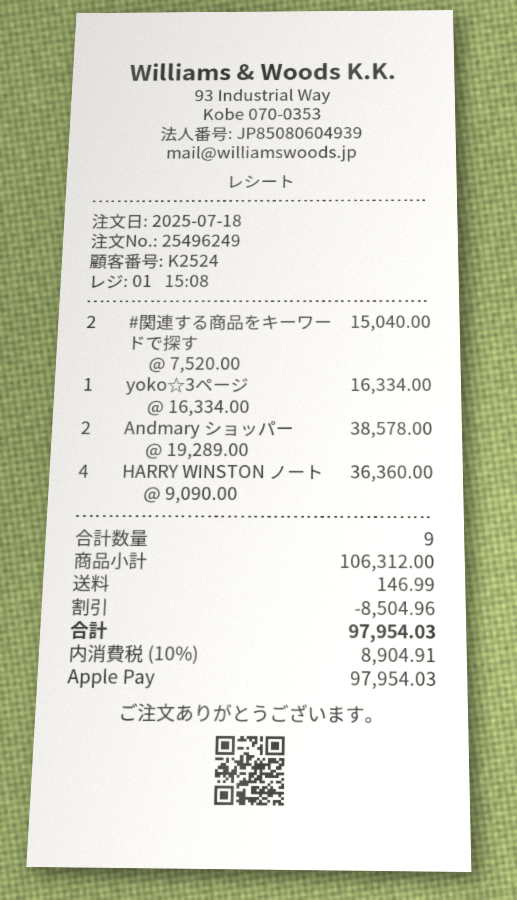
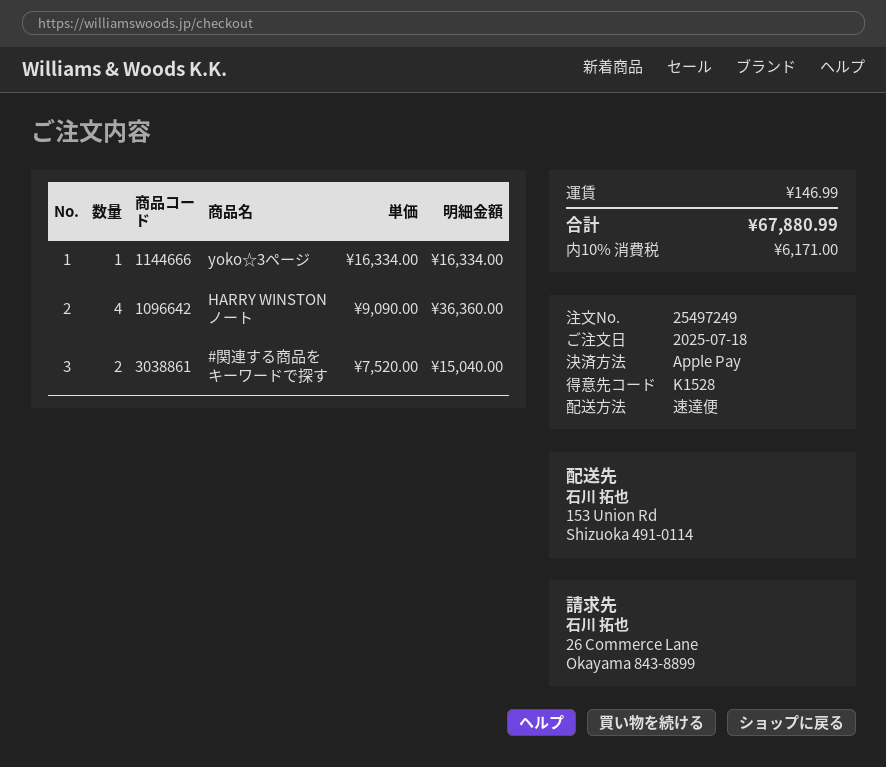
order number: 25496249 -> 25497249
customer number: K2524 -> K1528
Andmary ショッパー: 2 x 19289.00 = 38578.00 -> none
discount: 8504.96 -> none
tax: 10% = 8904.91 -> 10% = 6171.00
total: 97954.03 -> 67880.99

